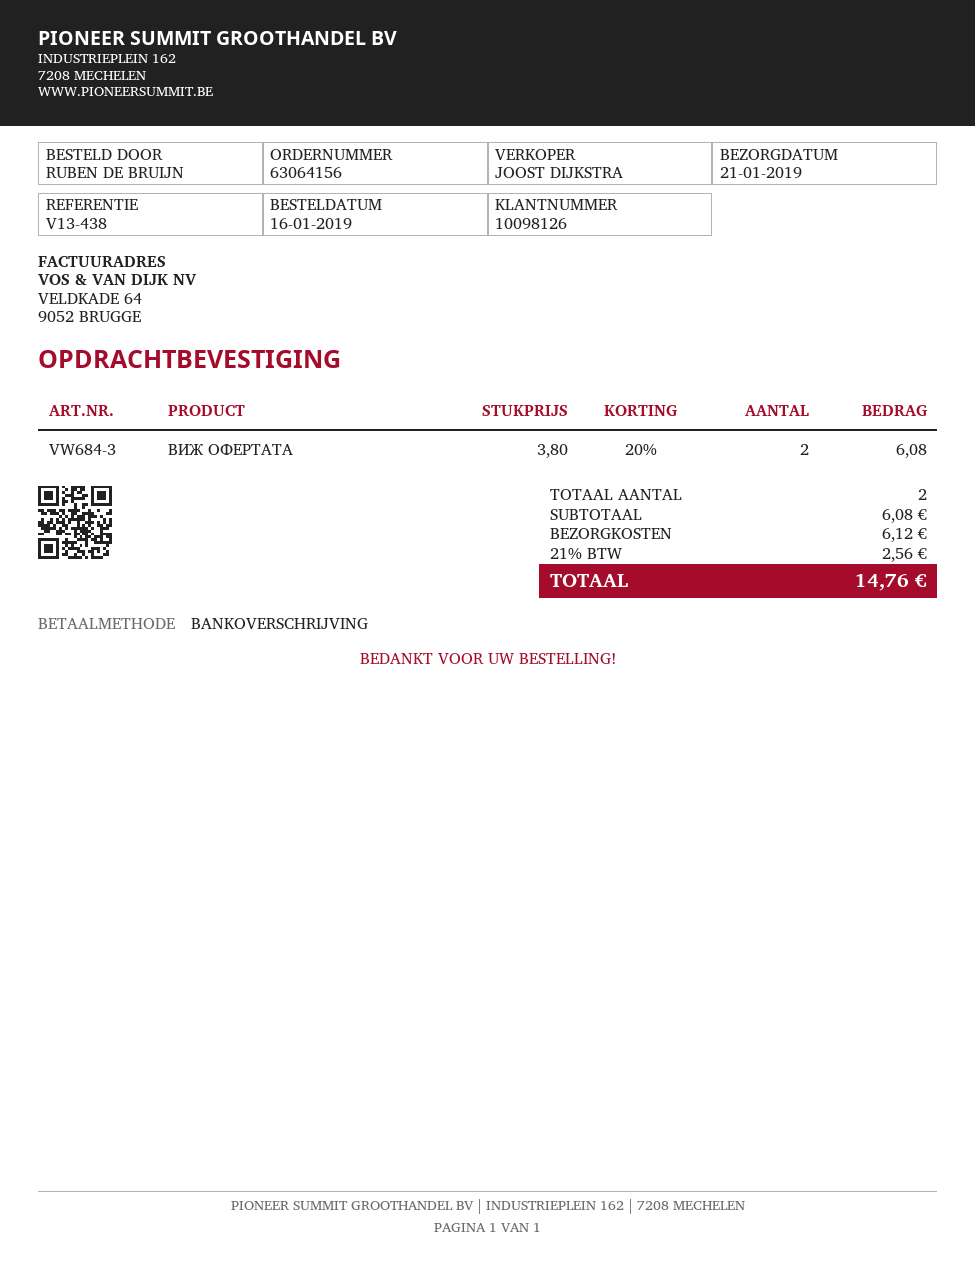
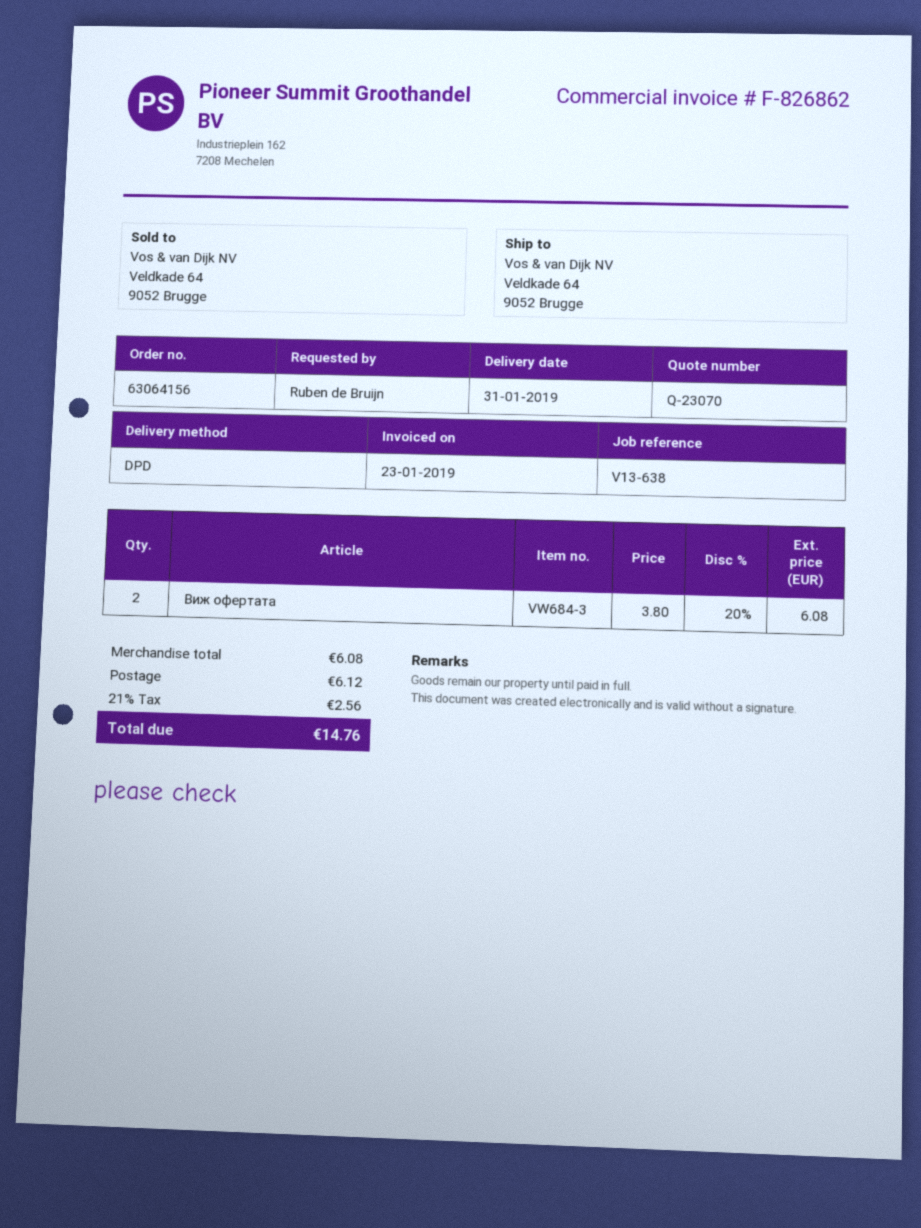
delivery date: 2019-01-21 -> 2019-01-31
reference: V13-438 -> V13-638

